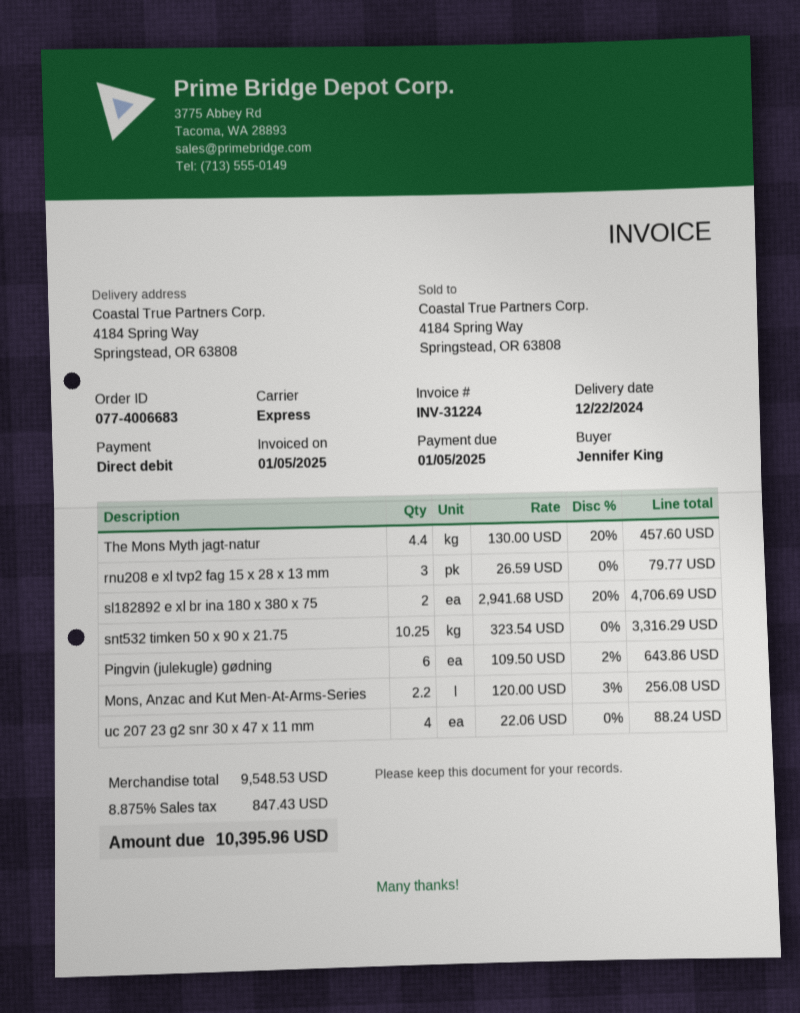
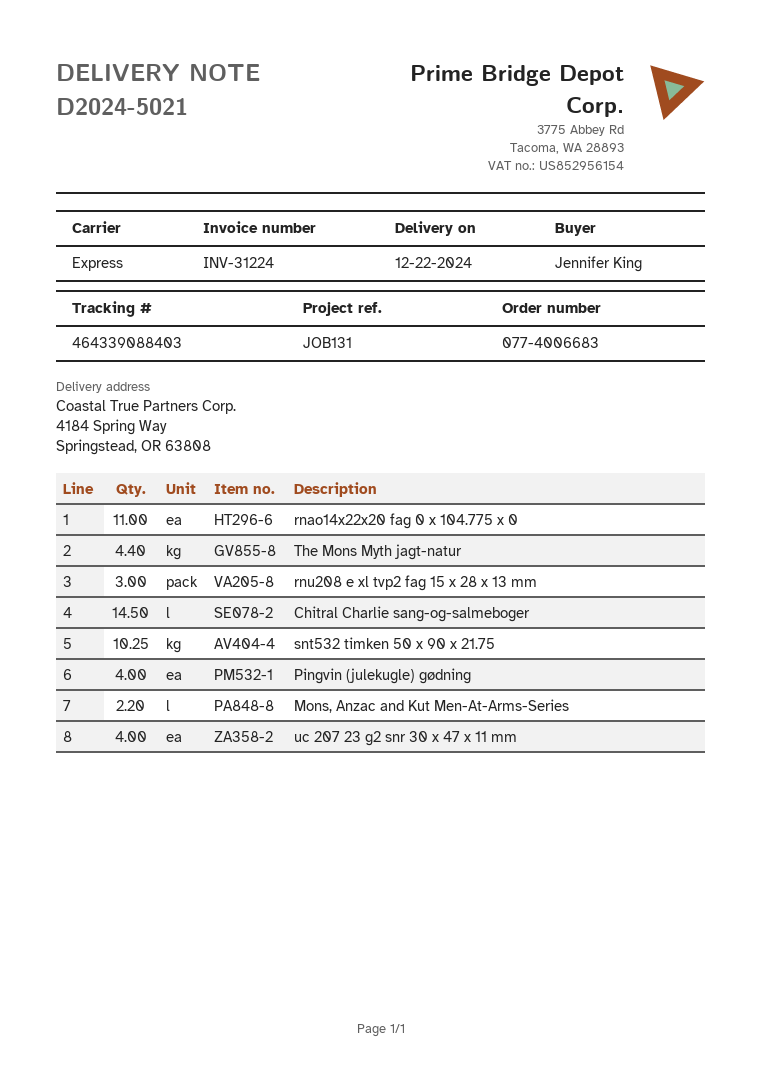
sl182892 e xl br ina 180 x 380 x 75: 2 -> none
Pingvin (julekugle) gødning: 6 -> 4
rnao14x22x20 fag 0 x 104.775 x 0: none -> 11
Chitral Charlie sang-og-salmeboger: none -> 14.5

